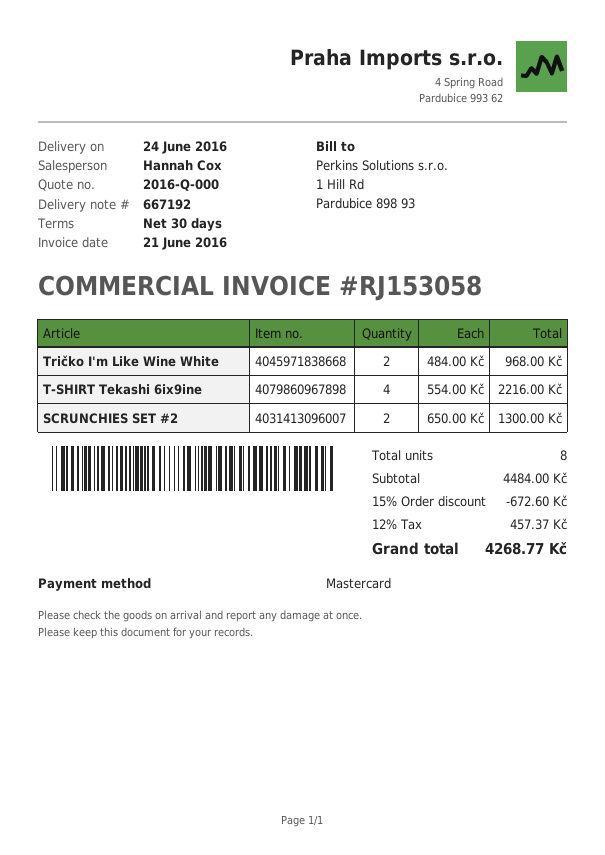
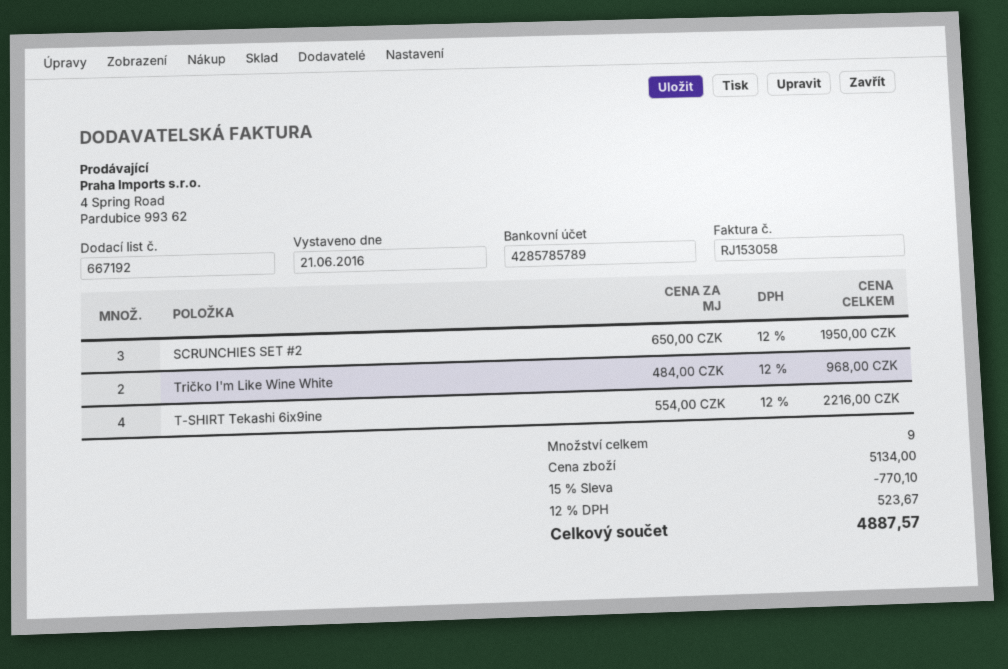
SCRUNCHIES SET #2: 2 x 650.00 = 1300.00 -> 3 x 650.00 = 1950.00
total quantity: 8 -> 9
subtotal: 4484.00 -> 5134.00
discount: 15% = 672.60 -> 15% = 770.10
tax: 12% = 457.37 -> 12% = 523.67
total: 4268.77 -> 4887.57

